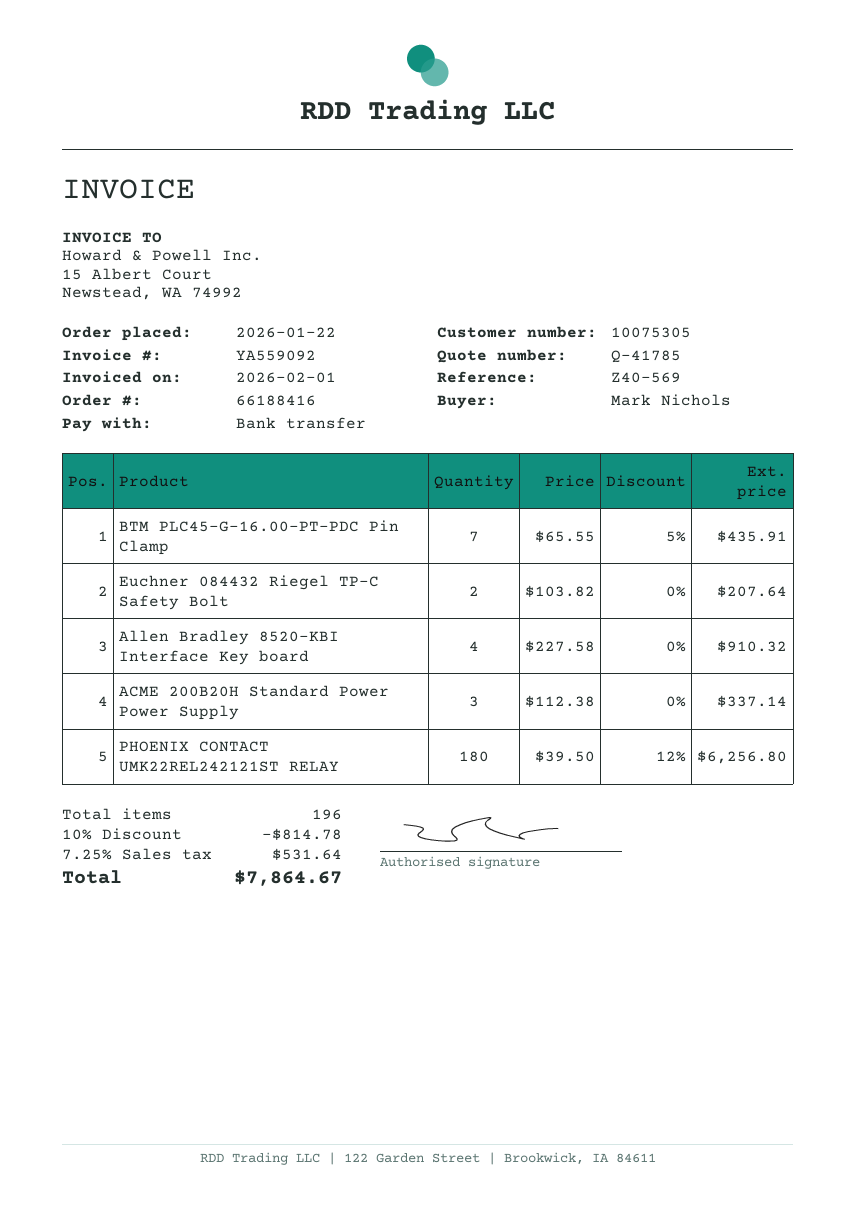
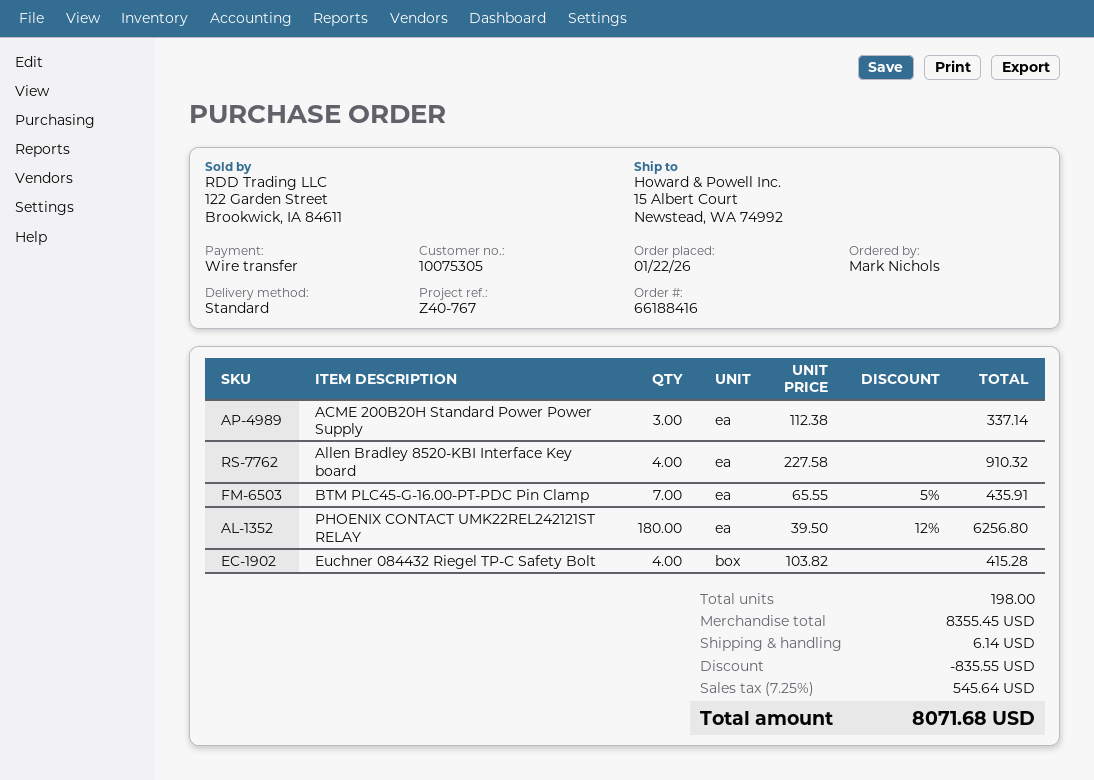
reference: Z40-569 -> Z40-767
Euchner 084432 Riegel TP-C Safety Bolt: 2 x 103.82 = 207.64 -> 4 x 103.82 = 415.28
total quantity: 196 -> 198
discount: 814.78 -> 835.55
shipping: none -> 6.14
tax: 7.25% = 531.64 -> 7.25% = 545.64
total: 7864.67 -> 8071.68

